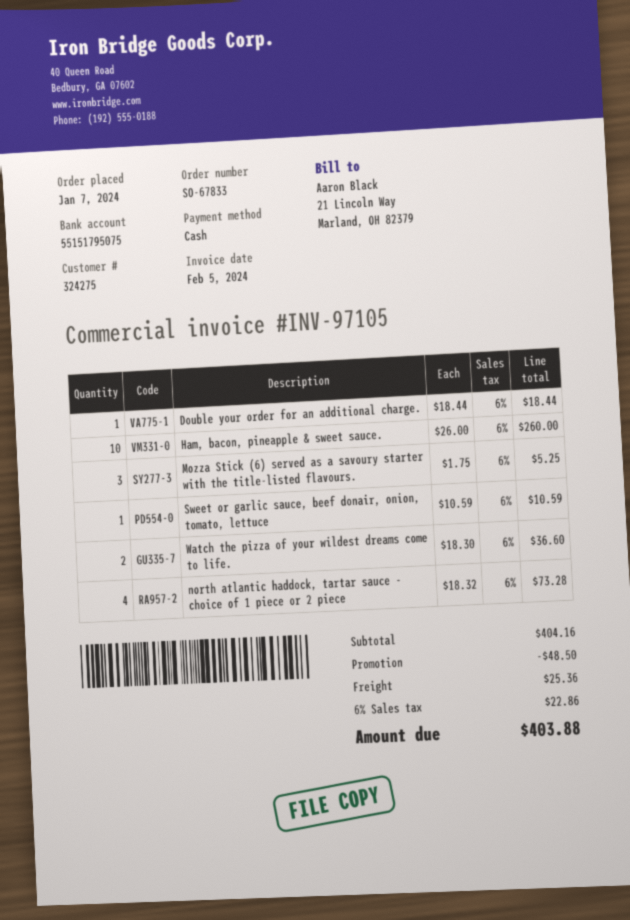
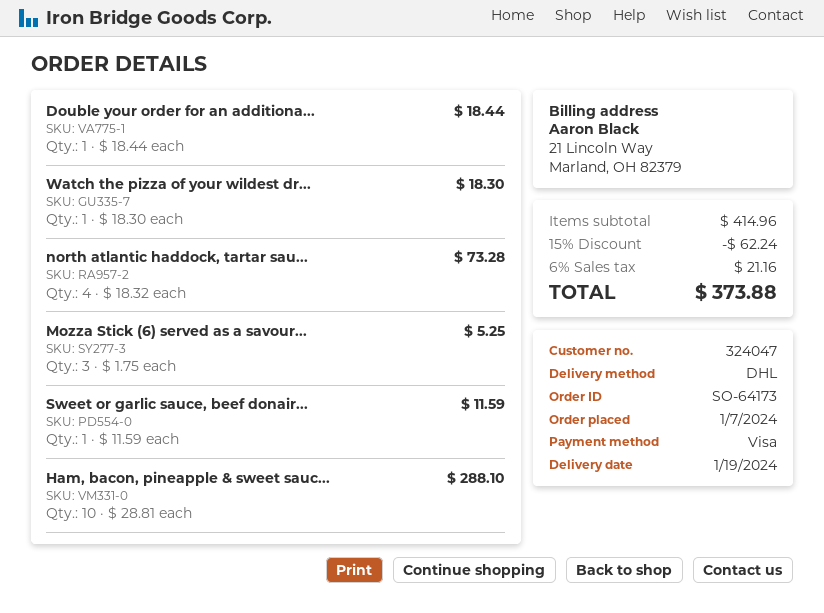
order number: SO-67833 -> SO-64173
customer number: 324275 -> 324047
payment method: cash -> Visa
Ham, bacon, pineapple & sweet sauce.: 10 x 26.00 = 260.00 -> 10 x 28.81 = 288.10
Sweet or garlic sauce, beef donair, onion, tomato, lettuce: 1 x 10.59 = 10.59 -> 1 x 11.59 = 11.59
Watch the pizza of your wildest dreams come to life.: 2 x 18.30 = 36.60 -> 1 x 18.30 = 18.30
subtotal: 404.16 -> 414.96
discount: 48.50 -> 62.24
shipping: 25.36 -> none
tax: 6% = 22.86 -> 6% = 21.16
total: 403.88 -> 373.88

